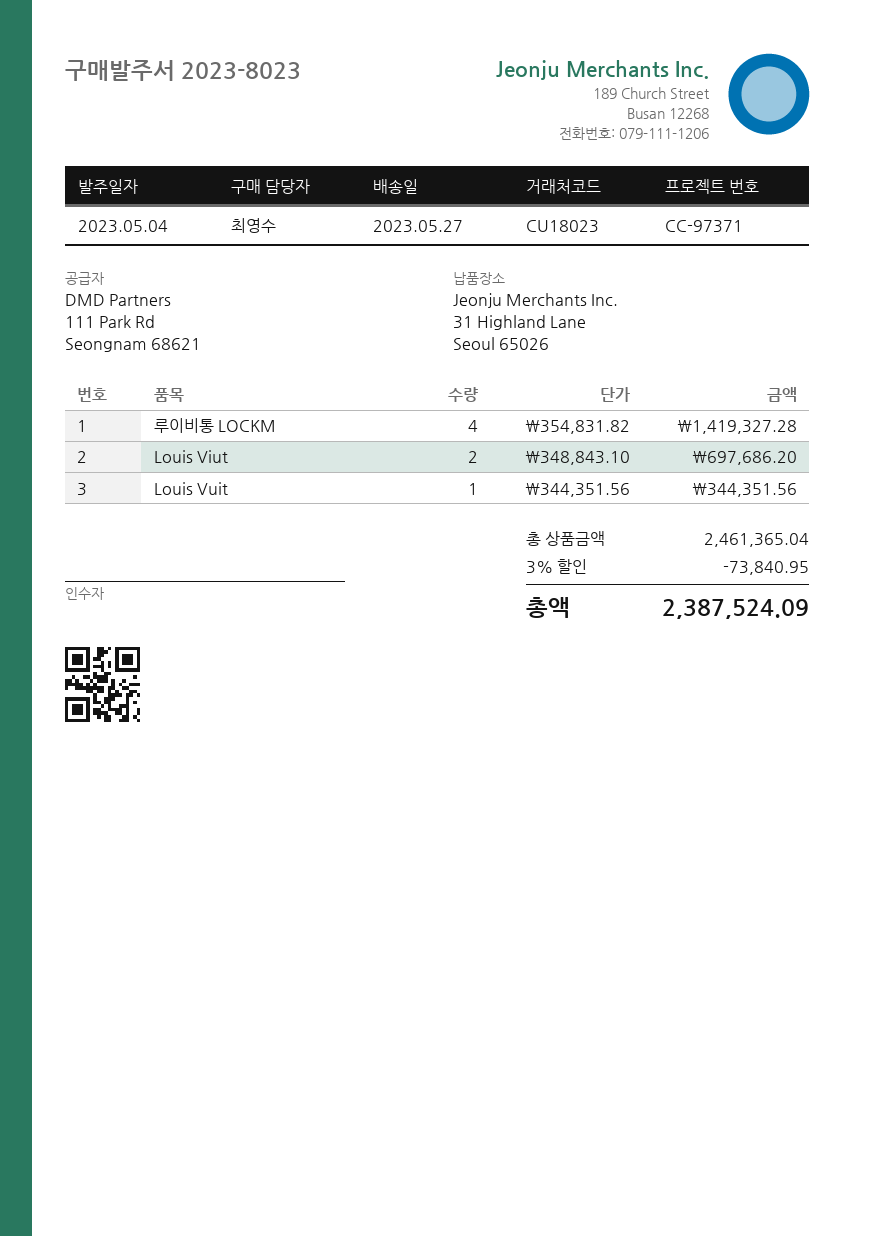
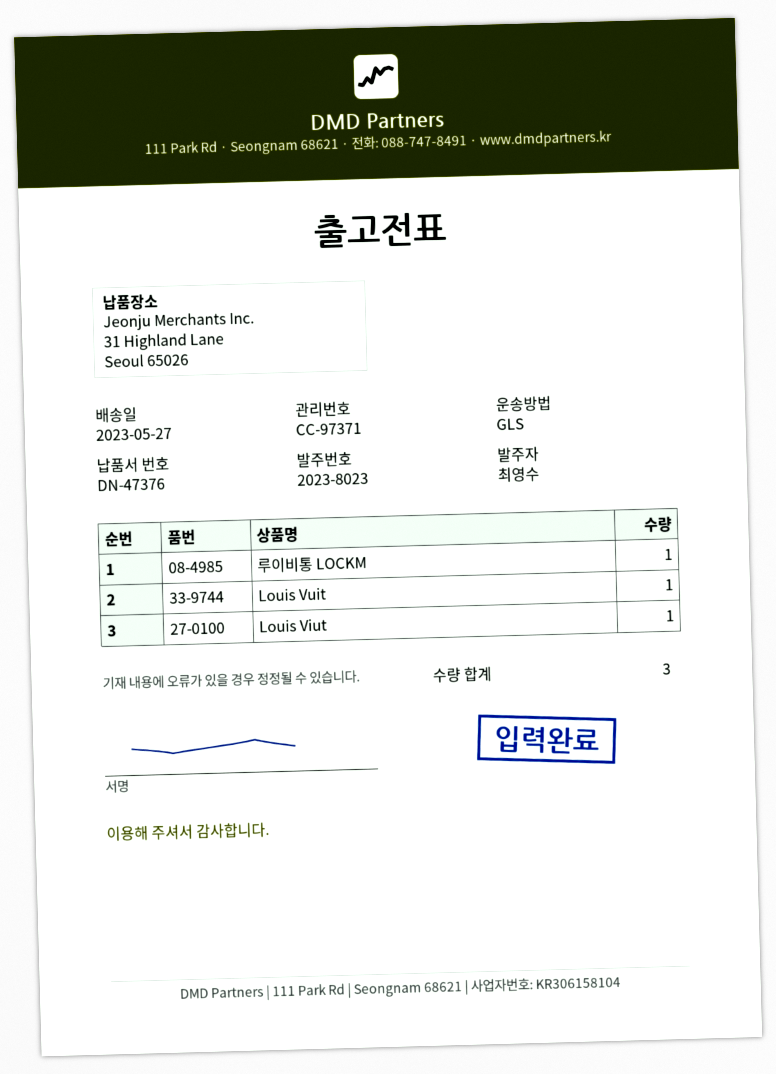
루이비통 LOCKM: 4 -> 1
Louis Viut: 2 -> 1

